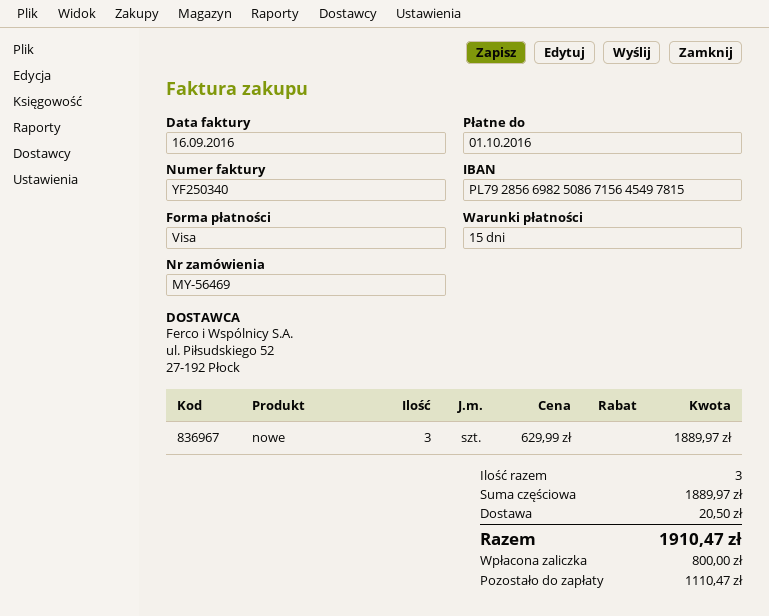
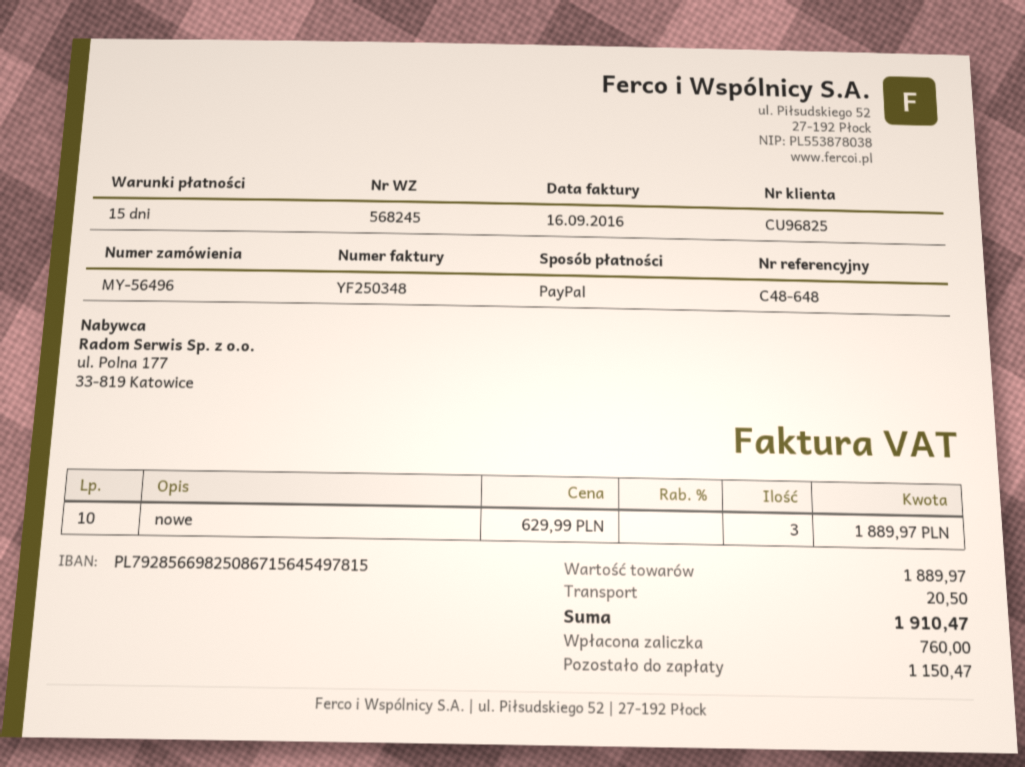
order number: MY-56469 -> MY-56496
invoice number: YF250340 -> YF250348
payment method: Visa -> PayPal
deposit: 800.00 -> 760.00
balance: 1110.47 -> 1150.47

